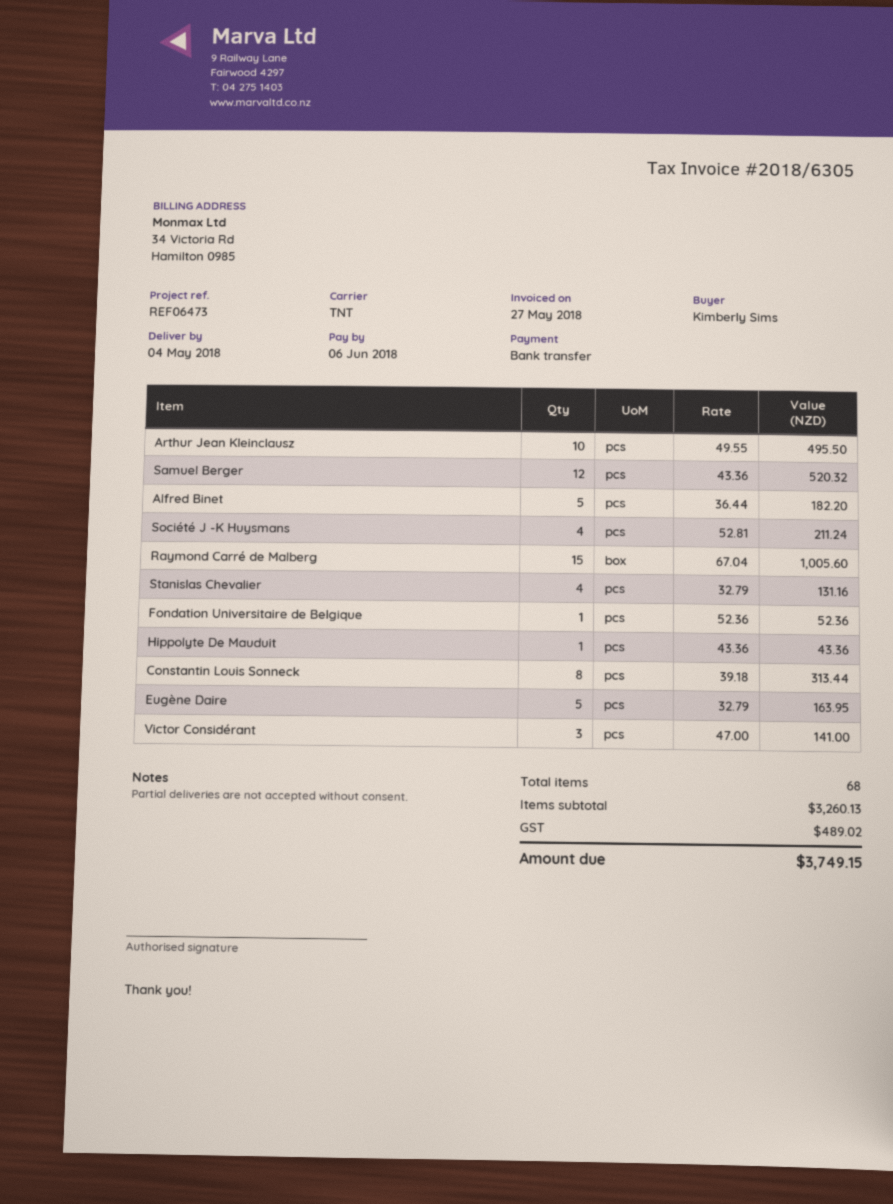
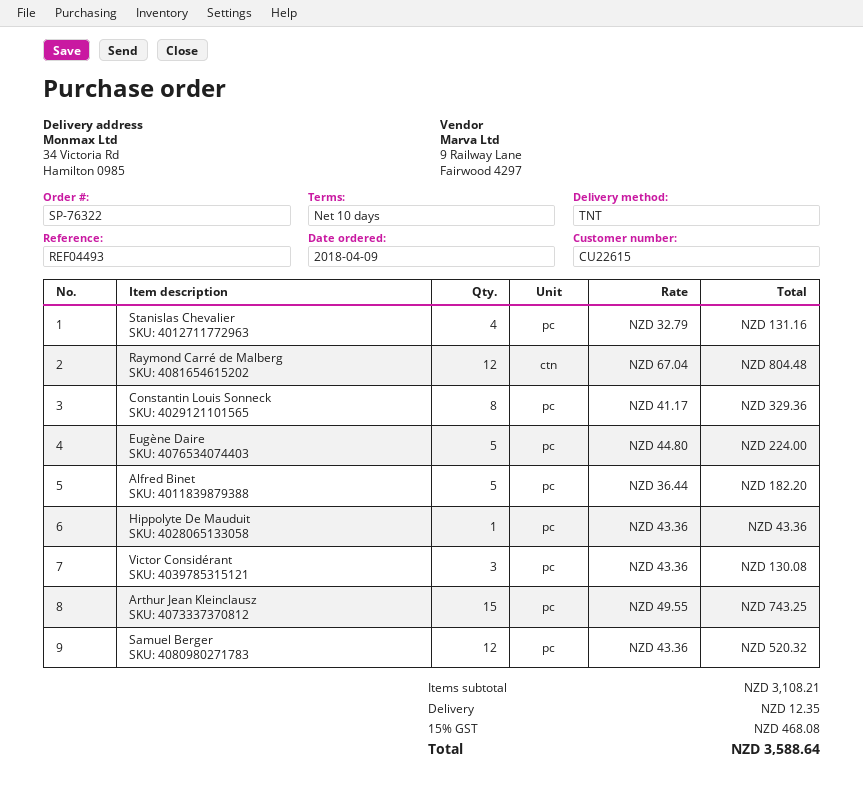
reference: REF06473 -> REF04493
Arthur Jean Kleinclausz: 10 x 49.55 = 495.50 -> 15 x 49.55 = 743.25
Société J -K Huysmans: 4 x 52.81 = 211.24 -> none
Raymond Carré de Malberg: 15 x 67.04 = 1005.60 -> 12 x 67.04 = 804.48
Fondation Universitaire de Belgique: 1 x 52.36 = 52.36 -> none
Constantin Louis Sonneck: 8 x 39.18 = 313.44 -> 8 x 41.17 = 329.36
Eugène Daire: 5 x 32.79 = 163.95 -> 5 x 44.80 = 224.00
Victor Considérant: 3 x 47.00 = 141.00 -> 3 x 43.36 = 130.08
subtotal: 3260.13 -> 3108.21
shipping: none -> 12.35
tax: 489.02 -> 468.08
total: 3749.15 -> 3588.64

